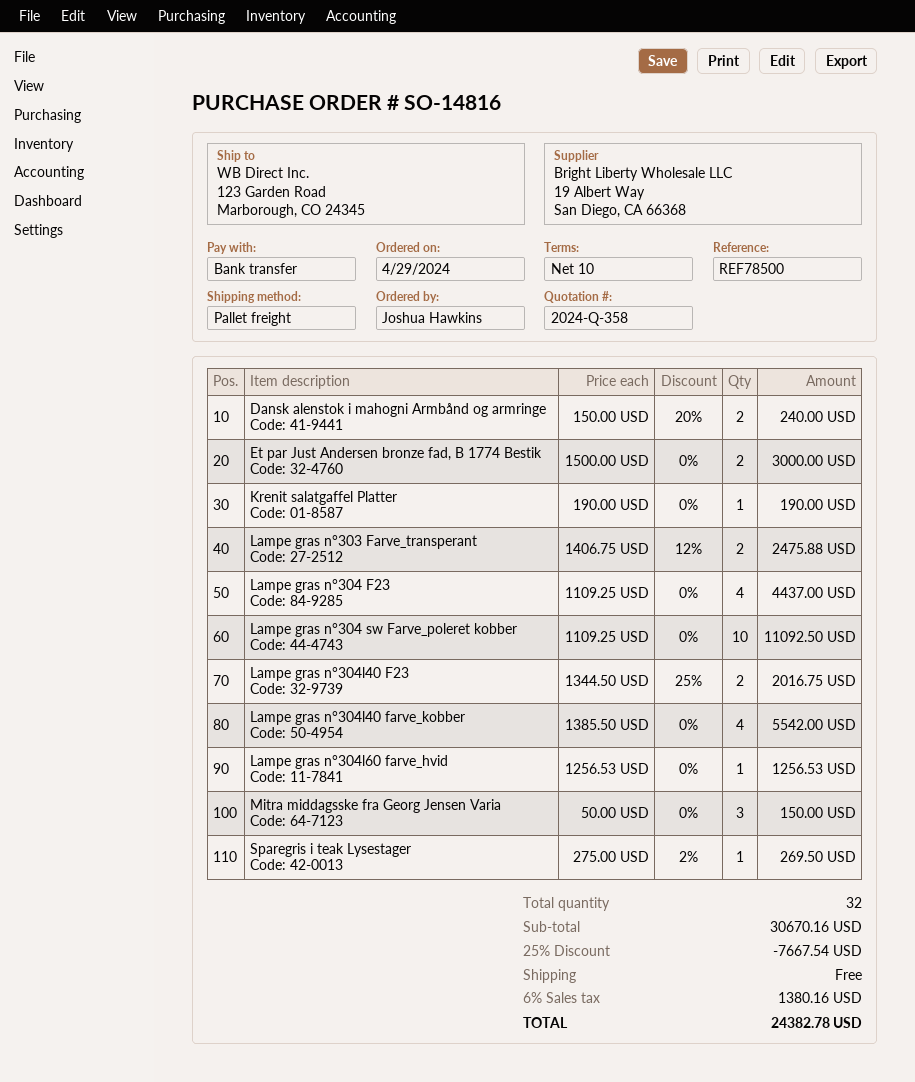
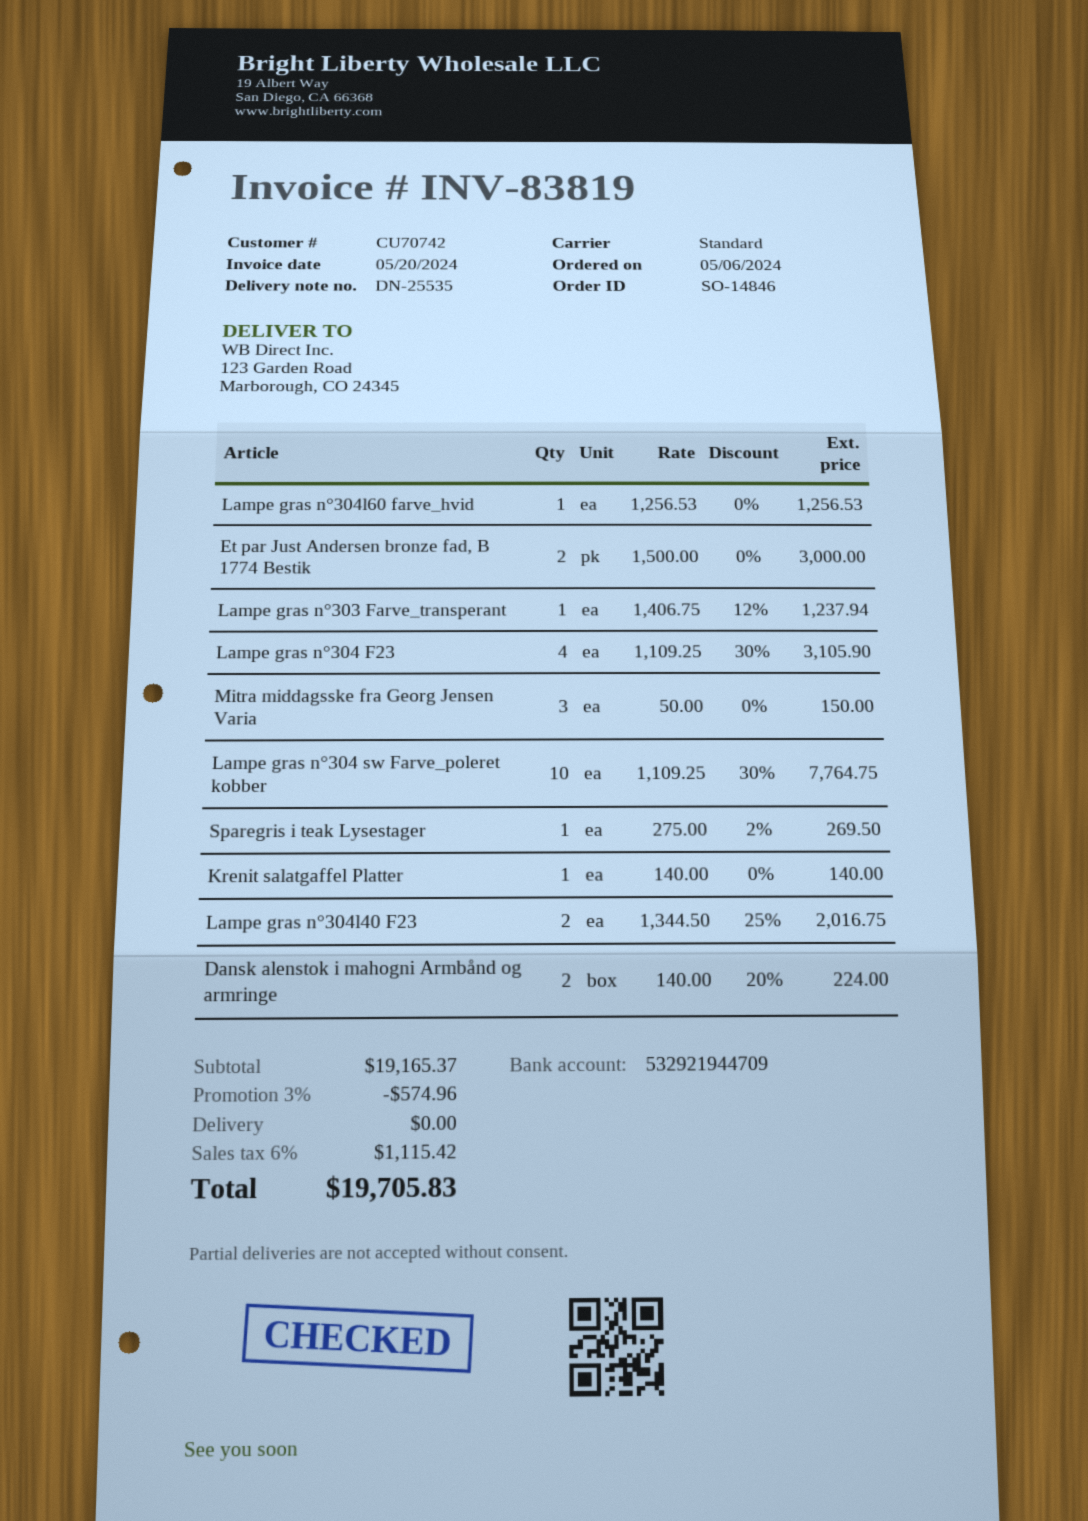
order number: SO-14816 -> SO-14846
order date: 2024-04-29 -> 2024-05-06
shipping method: pallet freight -> standard
Dansk alenstok i mahogni Armbånd og armringe: 2 x 150.00 - 20% = 240.00 -> 2 x 140.00 - 20% = 224.00
Krenit salatgaffel Platter: 1 x 190.00 = 190.00 -> 1 x 140.00 = 140.00
Lampe gras n°303 Farve_transperant: 2 x 1406.75 - 12% = 2475.88 -> 1 x 1406.75 - 12% = 1237.94
Lampe gras n°304 F23: 4 x 1109.25 = 4437.00 -> 4 x 1109.25 - 30% = 3105.90
Lampe gras n°304 sw Farve_poleret kobber: 10 x 1109.25 = 11092.50 -> 10 x 1109.25 - 30% = 7764.75
Lampe gras n°304l40 farve_kobber: 4 x 1385.50 = 5542.00 -> none
subtotal: 30670.16 -> 19165.37
discount: 25% = 7667.54 -> 3% = 574.96
tax: 6% = 1380.16 -> 6% = 1115.42
total: 24382.78 -> 19705.83

